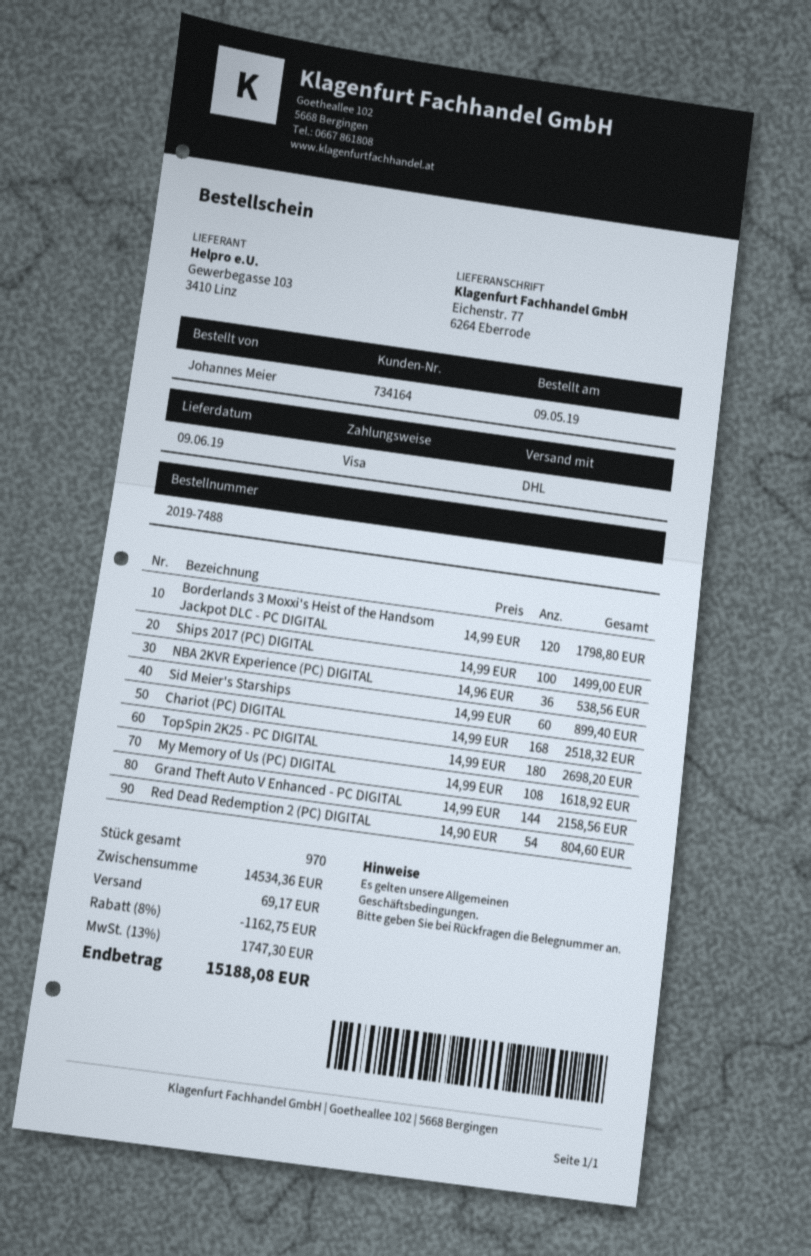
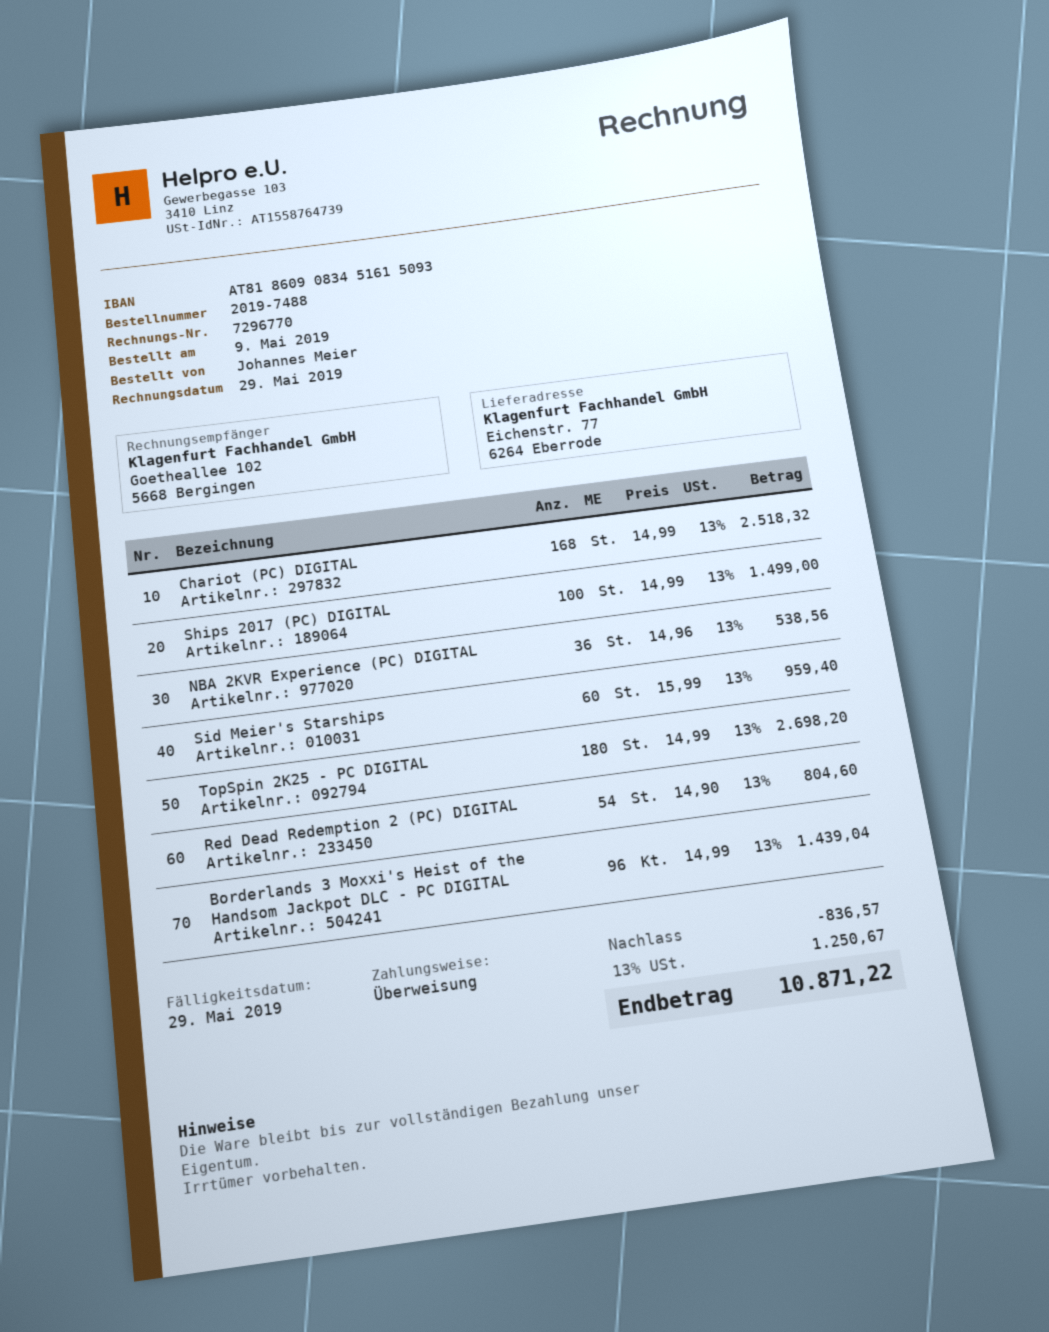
payment method: Visa -> bank transfer
Borderlands 3 Moxxi's Heist of the Handsom Jackpot DLC - PC DIGITAL: 120 x 14.99 = 1798.80 -> 96 x 14.99 = 1439.04
Sid Meier's Starships: 60 x 14.99 = 899.40 -> 60 x 15.99 = 959.40
My Memory of Us (PC) DIGITAL: 108 x 14.99 = 1618.92 -> none
Grand Theft Auto V Enhanced - PC DIGITAL: 144 x 14.99 = 2158.56 -> none
discount: 1162.75 -> 836.57
shipping: 69.17 -> none
tax: 13% = 1747.30 -> 13% = 1250.67
total: 15188.08 -> 10871.22

